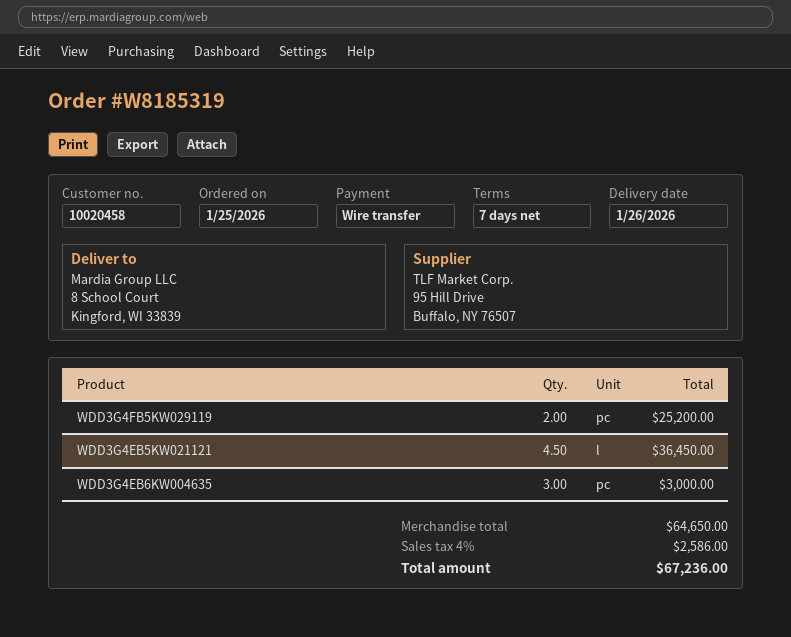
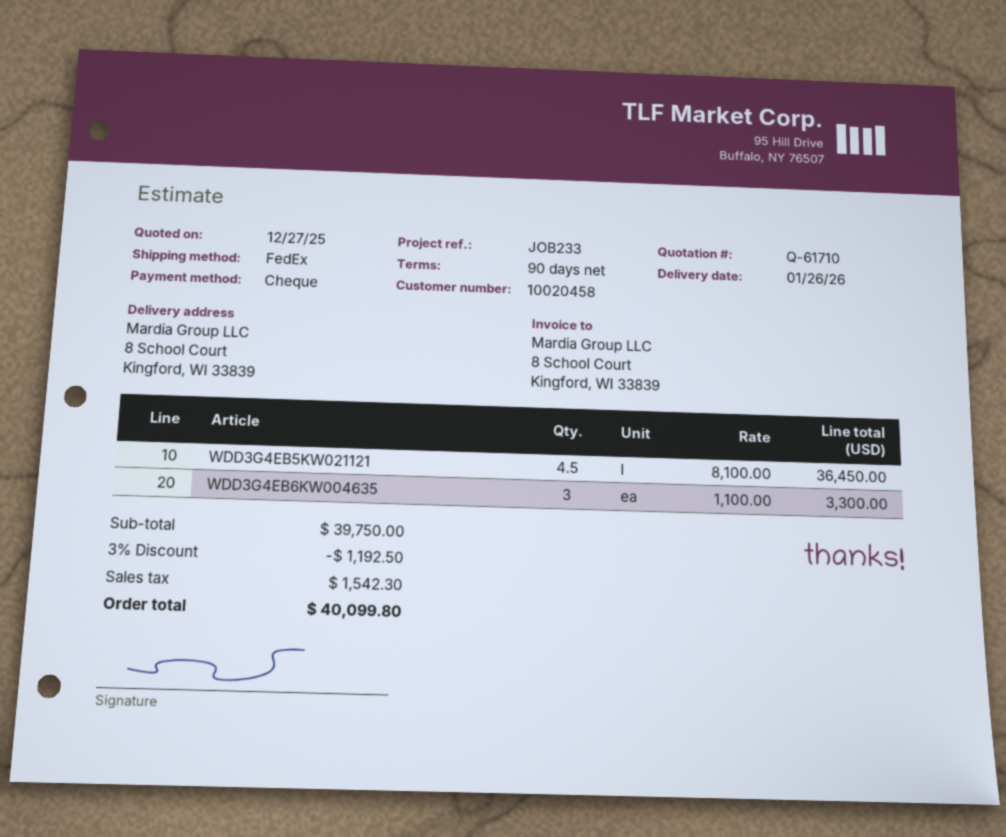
payment terms: 7 days -> 90 days
payment method: bank transfer -> cheque
WDD3G4FB5KW029119: 2 for 25200.00 -> none
WDD3G4EB6KW004635: 3 for 3000.00 -> 3 for 3300.00
subtotal: 64650.00 -> 39750.00
discount: none -> 3% = 1192.50
tax: 2586.00 -> 1542.30
total: 67236.00 -> 40099.80

